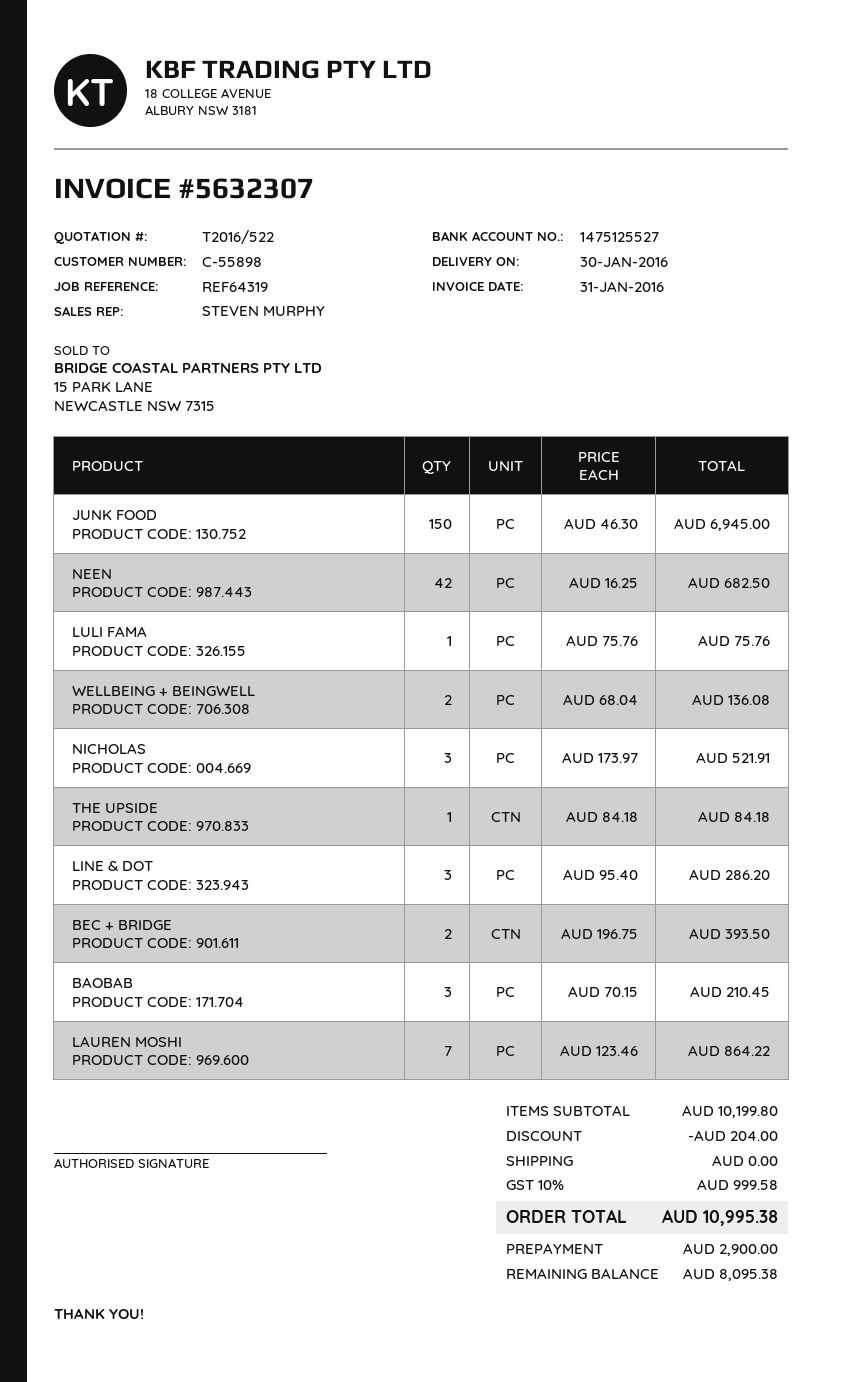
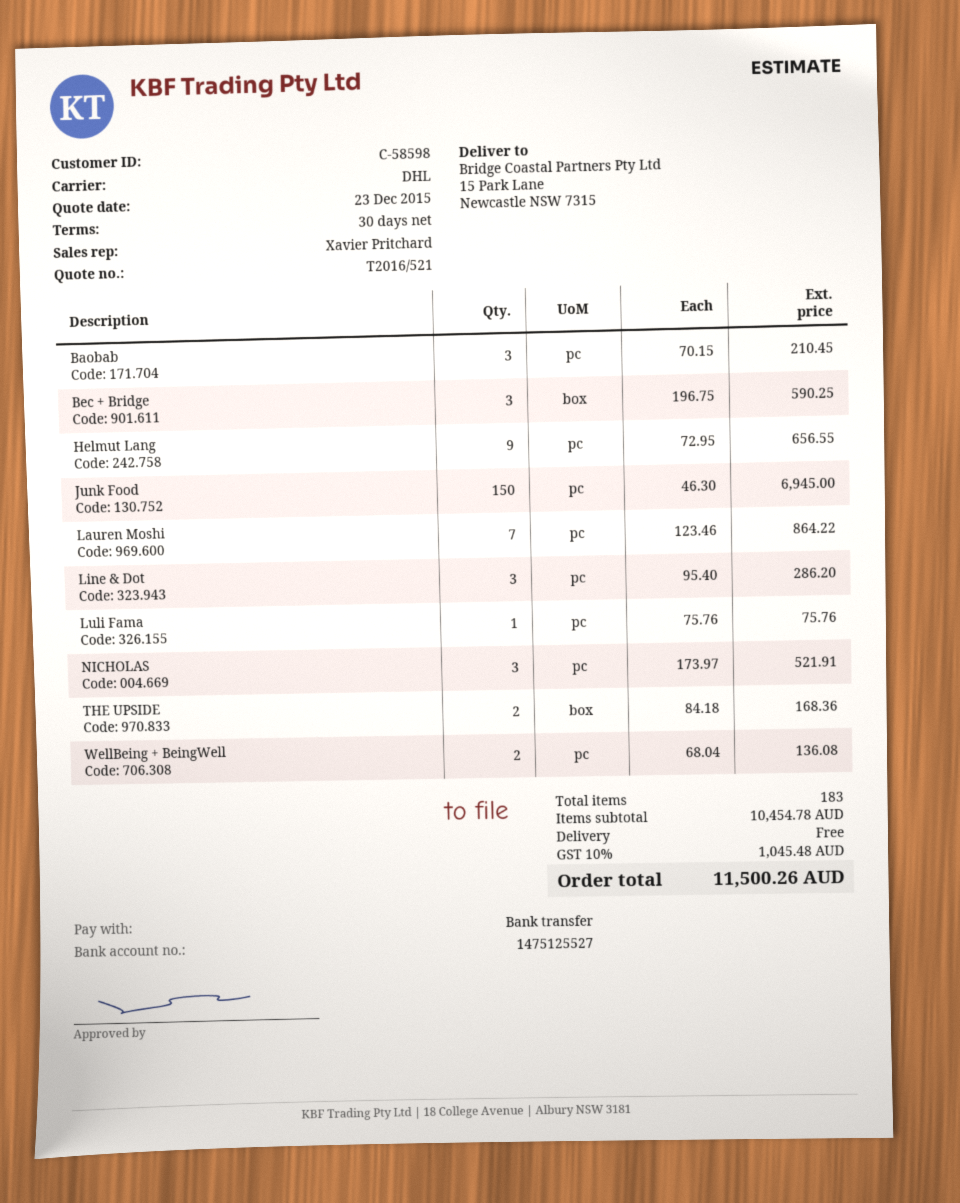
quote number: T2016/522 -> T2016/521
customer number: C-55898 -> C-58598
sales rep: STEVEN MURPHY -> Xavier Pritchard
NEEN: 42 x 16.25 = 682.50 -> none
THE UPSIDE: 1 x 84.18 = 84.18 -> 2 x 84.18 = 168.36
BEC + BRIDGE: 2 x 196.75 = 393.50 -> 3 x 196.75 = 590.25
Helmut Lang: none -> 9 x 72.95 = 656.55
subtotal: 10199.80 -> 10454.78
discount: 204.00 -> none
tax: 10% = 999.58 -> 10% = 1045.48
total: 10995.38 -> 11500.26

